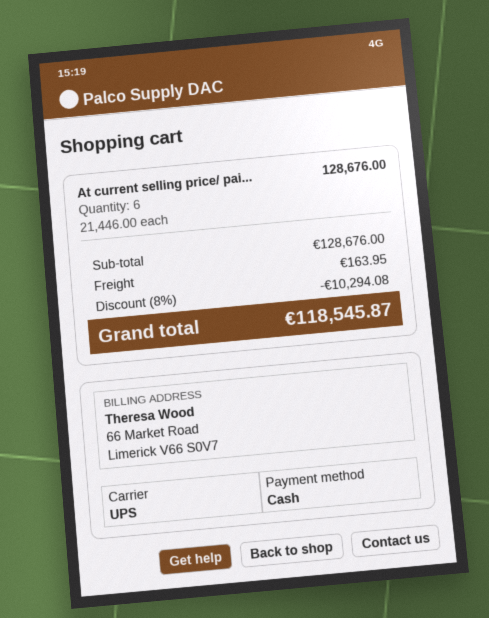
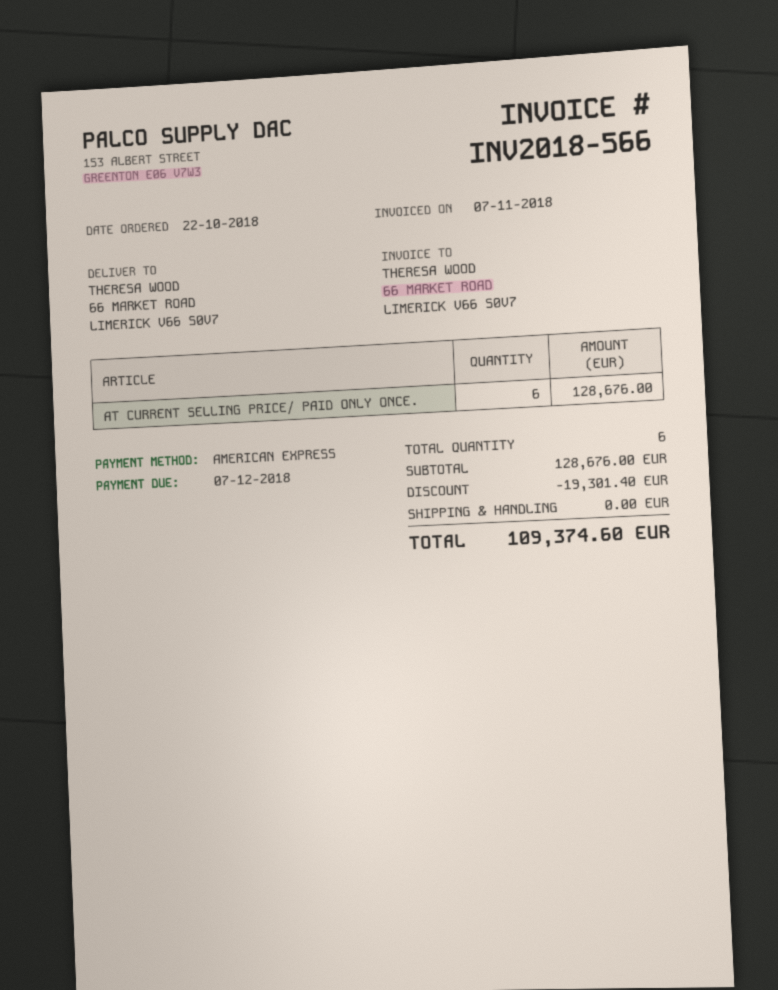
payment method: cash -> American Express
discount: 10294.08 -> 19301.40
shipping: 163.95 -> 0.00
total: 118545.87 -> 109374.60

